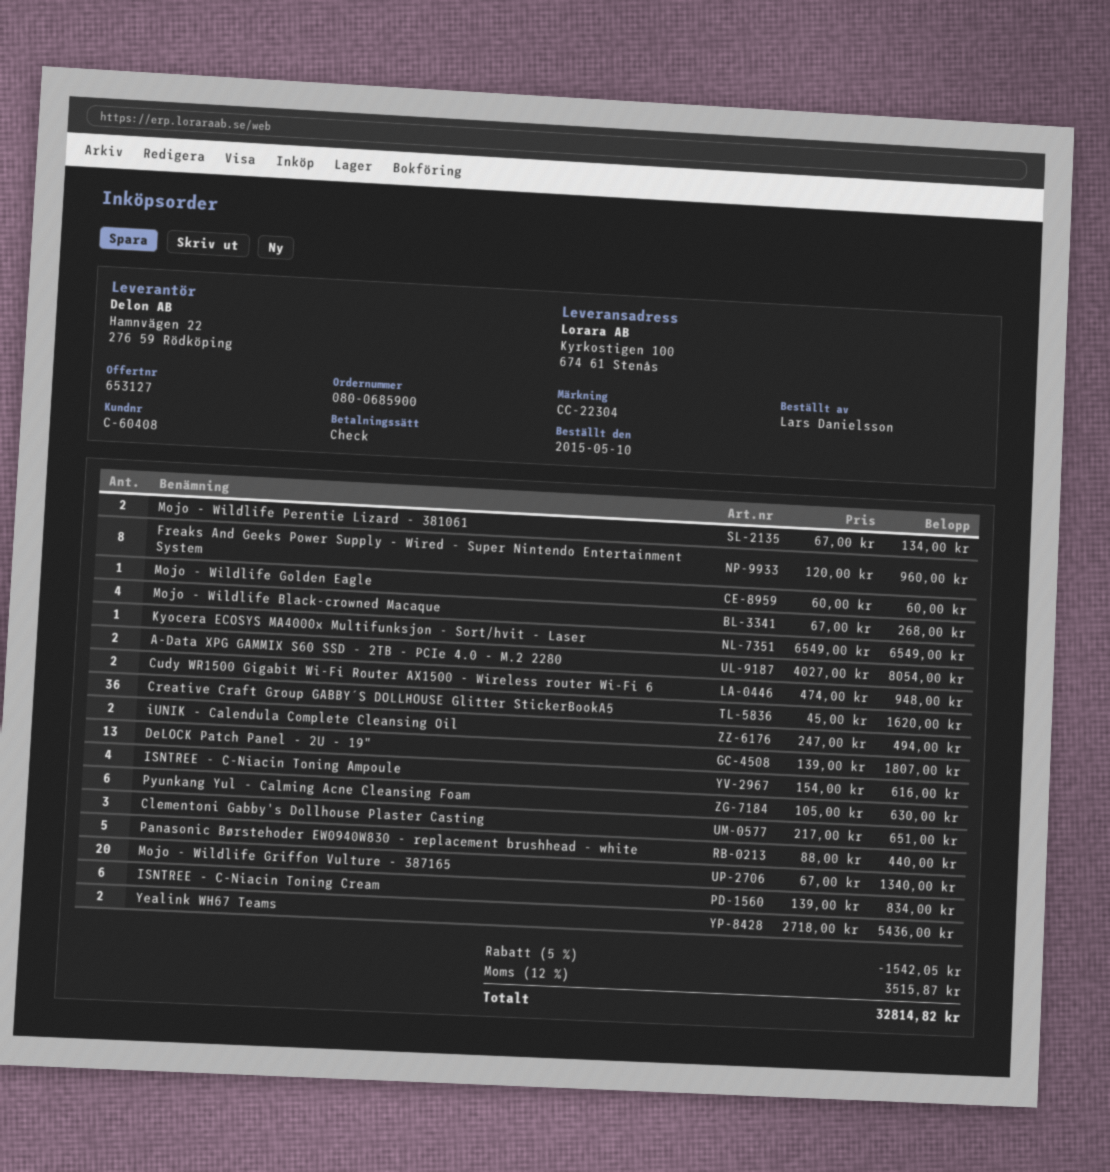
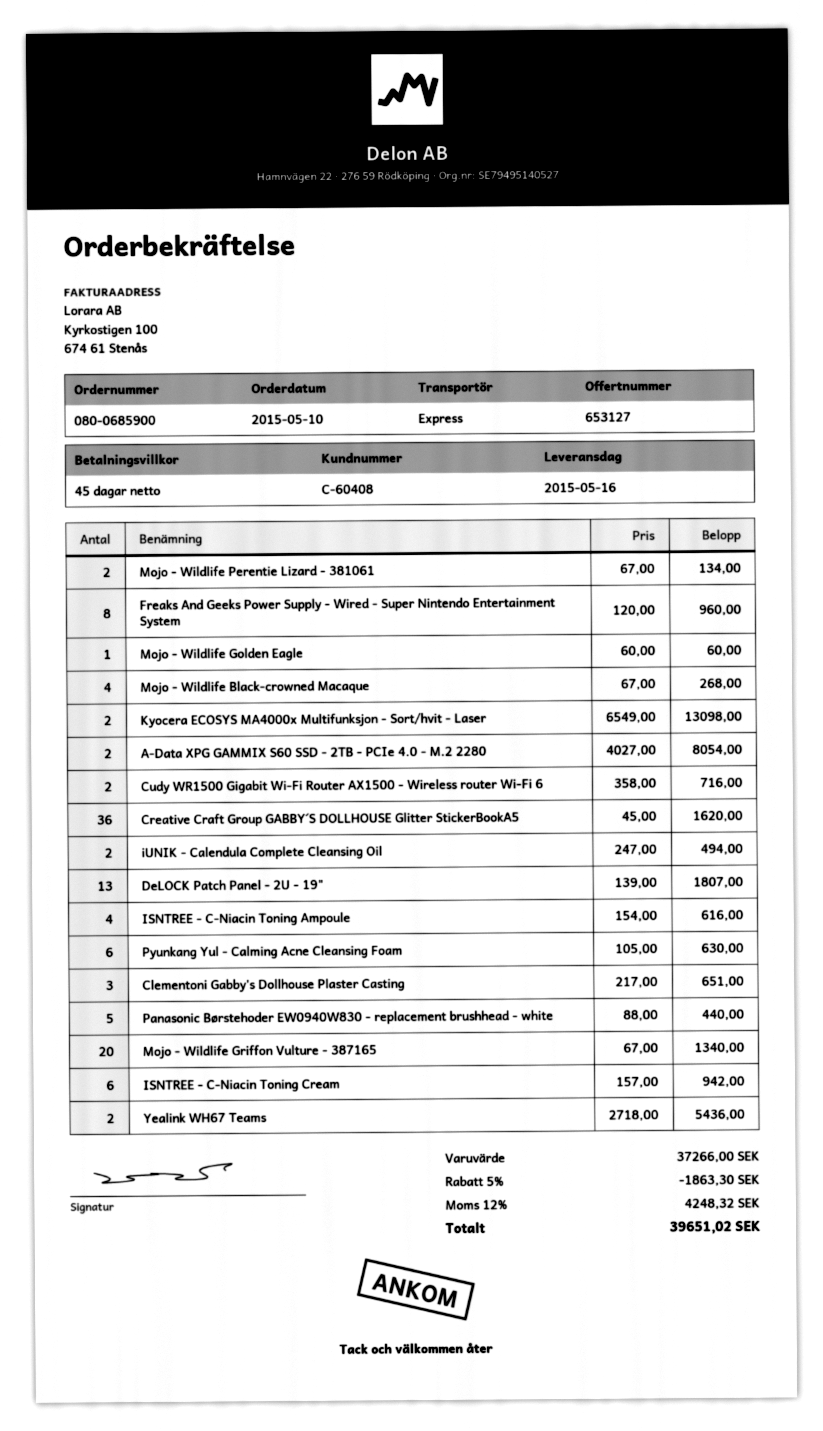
Kyocera ECOSYS MA4000x Multifunksjon - Sort/hvit - Laser: 1 x 6549.00 = 6549.00 -> 2 x 6549.00 = 13098.00
Cudy WR1500 Gigabit Wi-Fi Router AX1500 - Wireless router Wi-Fi 6: 2 x 474.00 = 948.00 -> 2 x 358.00 = 716.00
ISNTREE - C-Niacin Toning Cream: 6 x 139.00 = 834.00 -> 6 x 157.00 = 942.00
discount: 5% = 1542.05 -> 5% = 1863.30
tax: 12% = 3515.87 -> 12% = 4248.32
total: 32814.82 -> 39651.02

